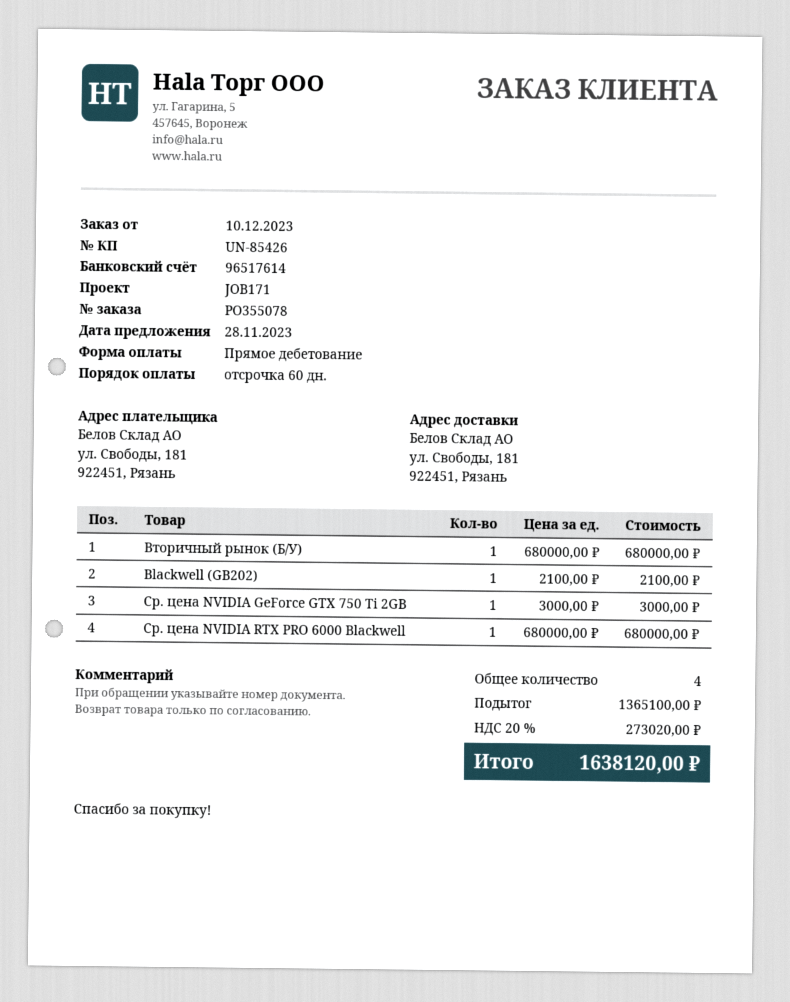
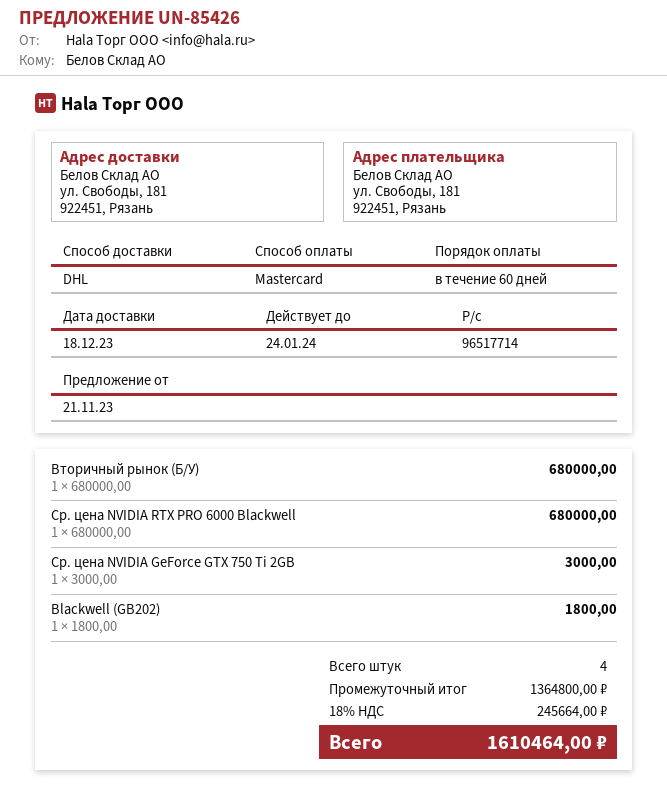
quote date: 2023-11-28 -> 2023-11-21
payment method: direct debit -> Mastercard
bank account: 96517614 -> 96517714
Blackwell (GB202): 1 x 2100.00 = 2100.00 -> 1 x 1800.00 = 1800.00
subtotal: 1365100.00 -> 1364800.00
tax: 20% = 273020.00 -> 18% = 245664.00
total: 1638120.00 -> 1610464.00

